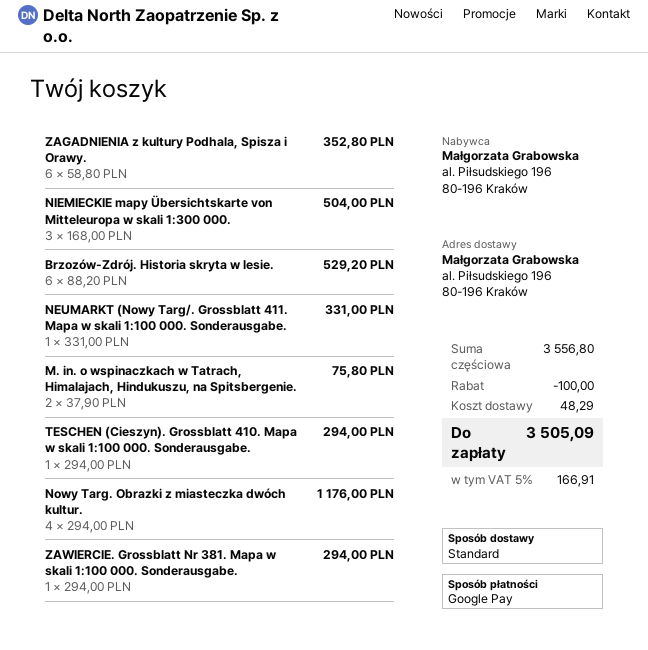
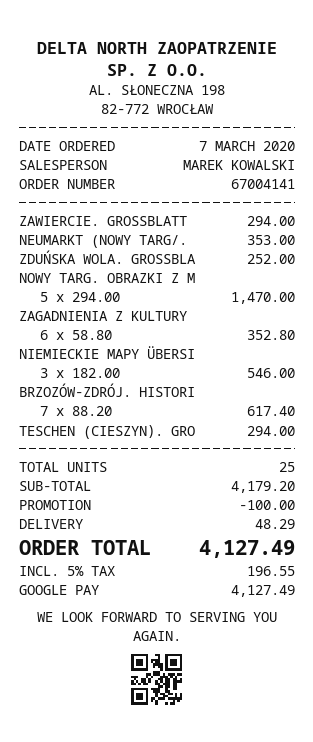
NIEMIECKIE mapy Übersichtskarte von Mitteleuropa w skali 1:300 000.: 3 x 168.00 = 504.00 -> 3 x 182.00 = 546.00
Brzozów-Zdrój. Historia skryta w lesie.: 6 x 88.20 = 529.20 -> 7 x 88.20 = 617.40
NEUMARKT (Nowy Targ/. Grossblatt 411. Mapa w skali 1:100 000. Sonderausgabe.: 1 x 331.00 = 331.00 -> 1 x 353.00 = 353.00
M. in. o wspinaczkach w Tatrach, Himalajach, Hindukuszu, na Spitsbergenie.: 2 x 37.90 = 75.80 -> none
Nowy Targ. Obrazki z miasteczka dwóch kultur.: 4 x 294.00 = 1176.00 -> 5 x 294.00 = 1470.00
ZDUŃSKA WOLA. GROSSBLA: none -> 1 x 252.00 = 252.00
subtotal: 3556.80 -> 4179.20
tax: 5% = 166.91 -> 5% = 196.55
total: 3505.09 -> 4127.49

